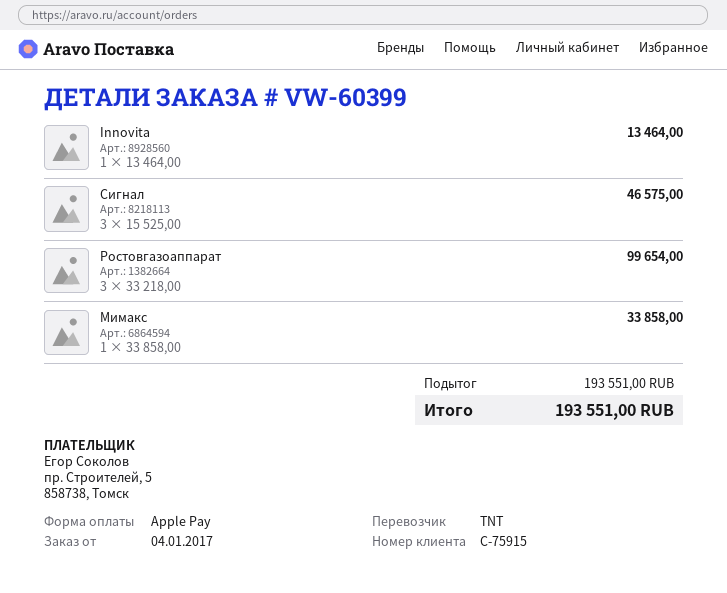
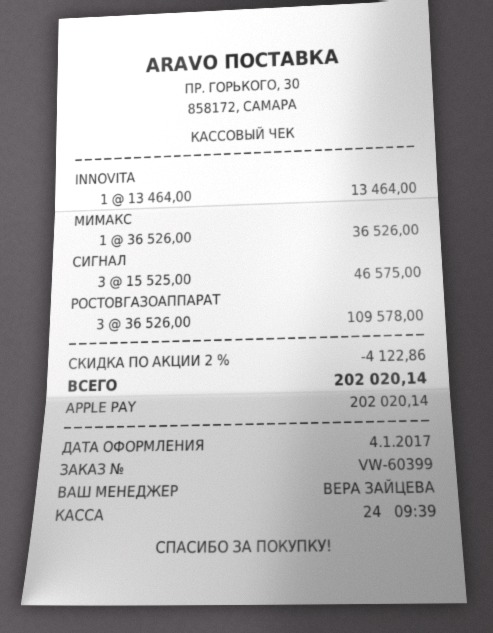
Ростовгазоаппарат: 3 x 33218.00 = 99654.00 -> 3 x 36526.00 = 109578.00
Мимакс: 1 x 33858.00 = 33858.00 -> 1 x 36526.00 = 36526.00
discount: none -> 2% = 4122.86
total: 193551.00 -> 202020.14

